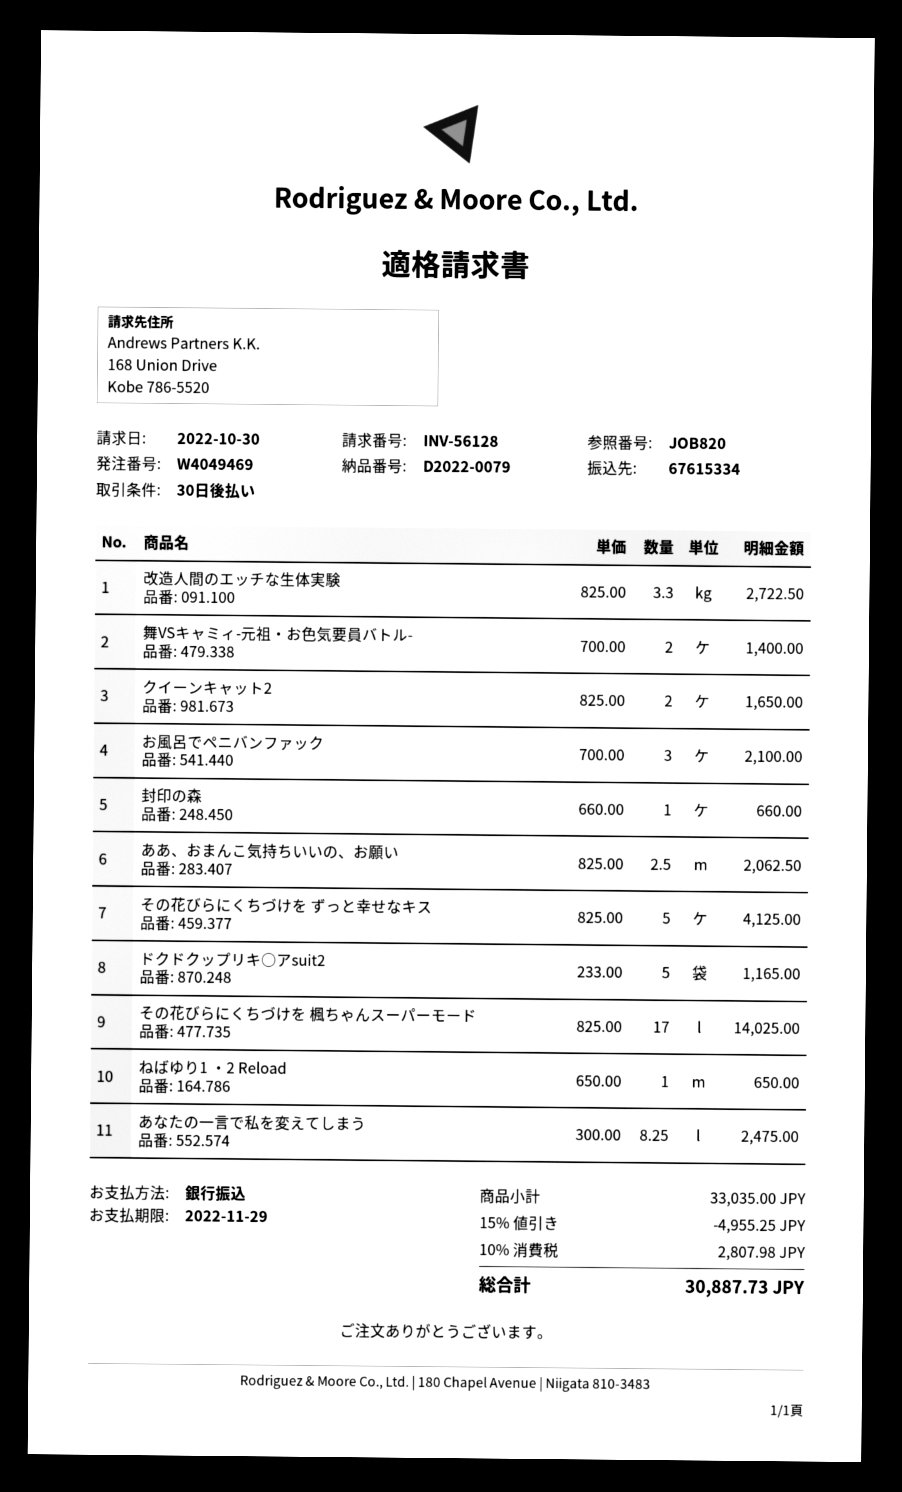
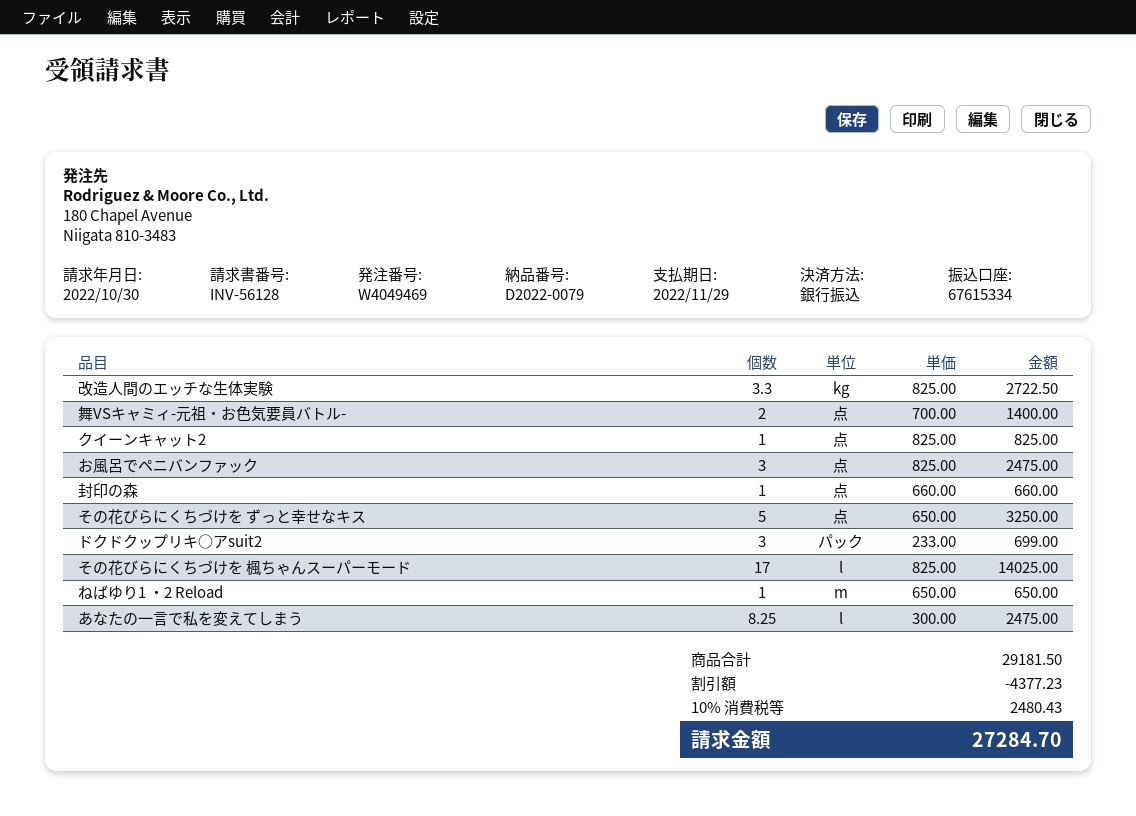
クイーンキャット2: 2 x 825.00 = 1650.00 -> 1 x 825.00 = 825.00
お風呂でペニバンファック: 3 x 700.00 = 2100.00 -> 3 x 825.00 = 2475.00
ああ、おまんこ気持ちいいの、お願い: 2.5 x 825.00 = 2062.50 -> none
その花びらにくちづけを ずっと幸せなキス: 5 x 825.00 = 4125.00 -> 5 x 650.00 = 3250.00
ドクドクップリキ○アsuit2: 5 x 233.00 = 1165.00 -> 3 x 233.00 = 699.00
subtotal: 33035.00 -> 29181.50
discount: 4955.25 -> 4377.23
tax: 10% = 2807.98 -> 10% = 2480.43
total: 30887.73 -> 27284.70

